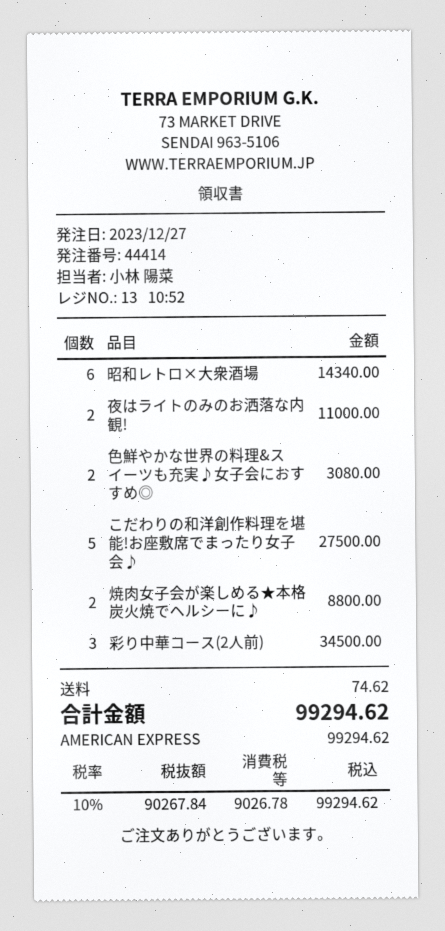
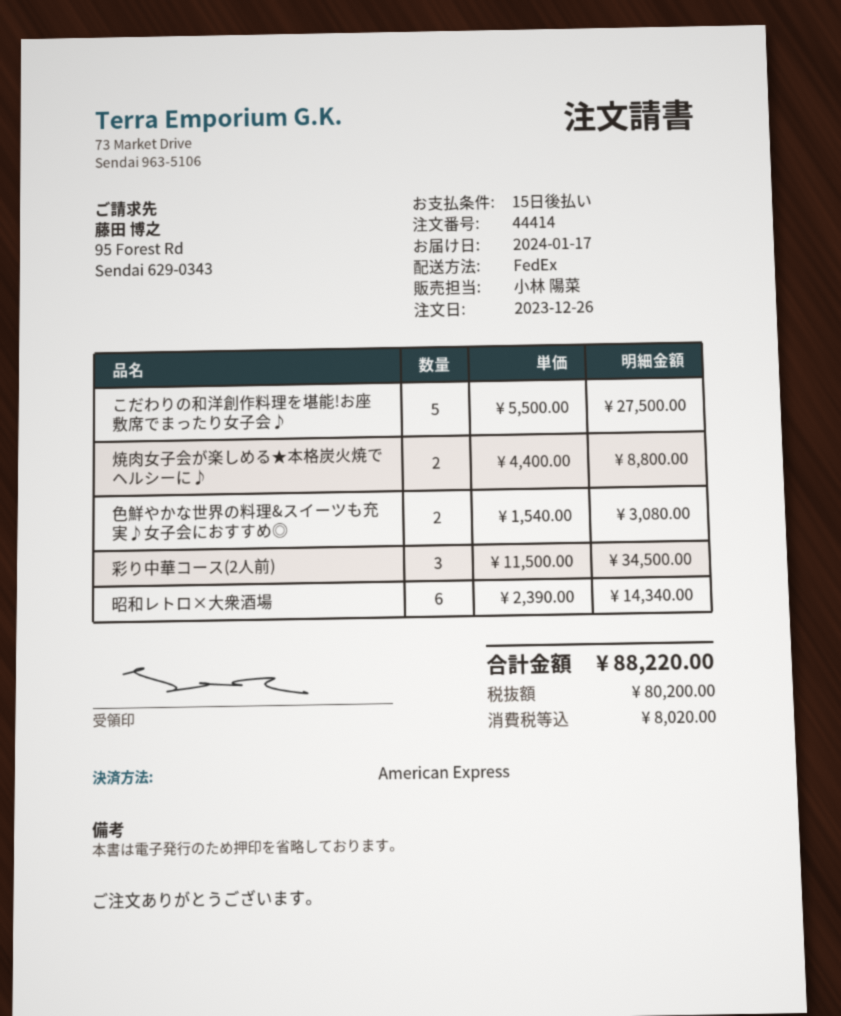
order date: 2023-12-27 -> 2023-12-26
夜はライトのみのお洒落な内観!: 2 for 11000.00 -> none
shipping: 74.62 -> none
net: 90267.84 -> 80200.00
tax: 9026.78 -> 8020.00
total: 99294.62 -> 88220.00

